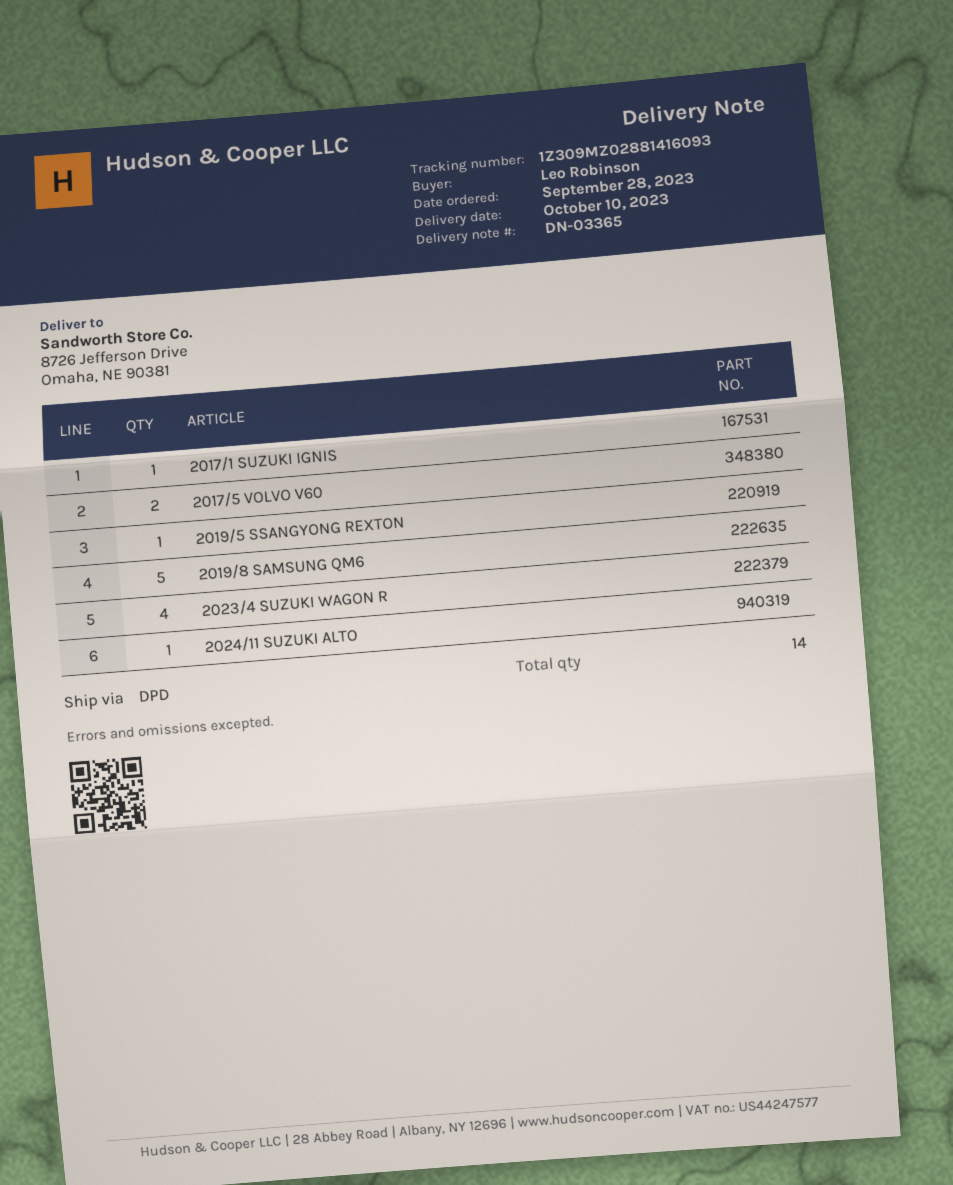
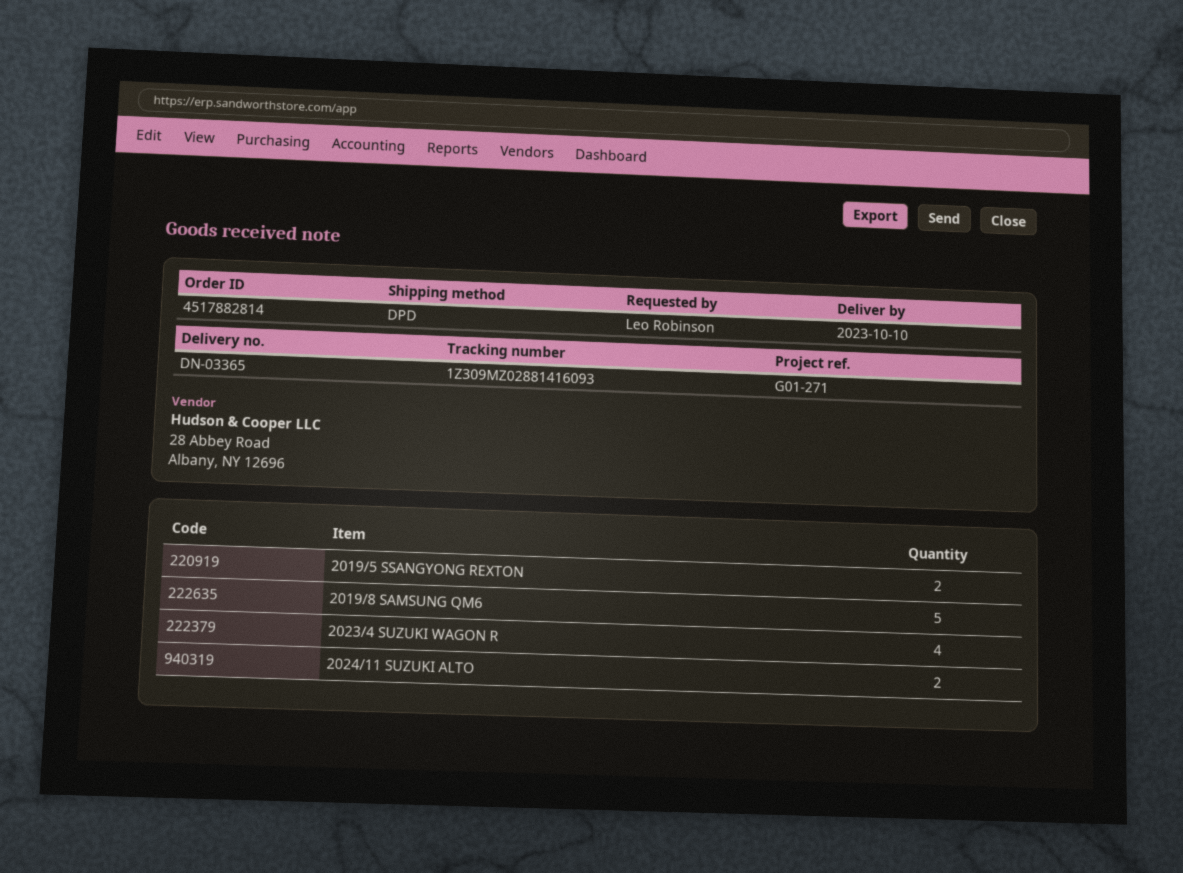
2017/1 SUZUKI IGNIS: 1 -> none
2017/5 VOLVO V60: 2 -> none
2019/5 SSANGYONG REXTON: 1 -> 2
2024/11 SUZUKI ALTO: 1 -> 2

